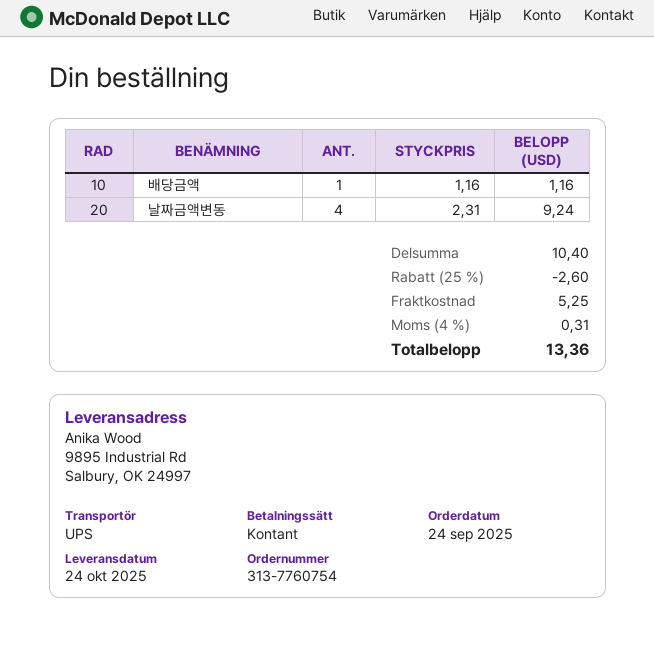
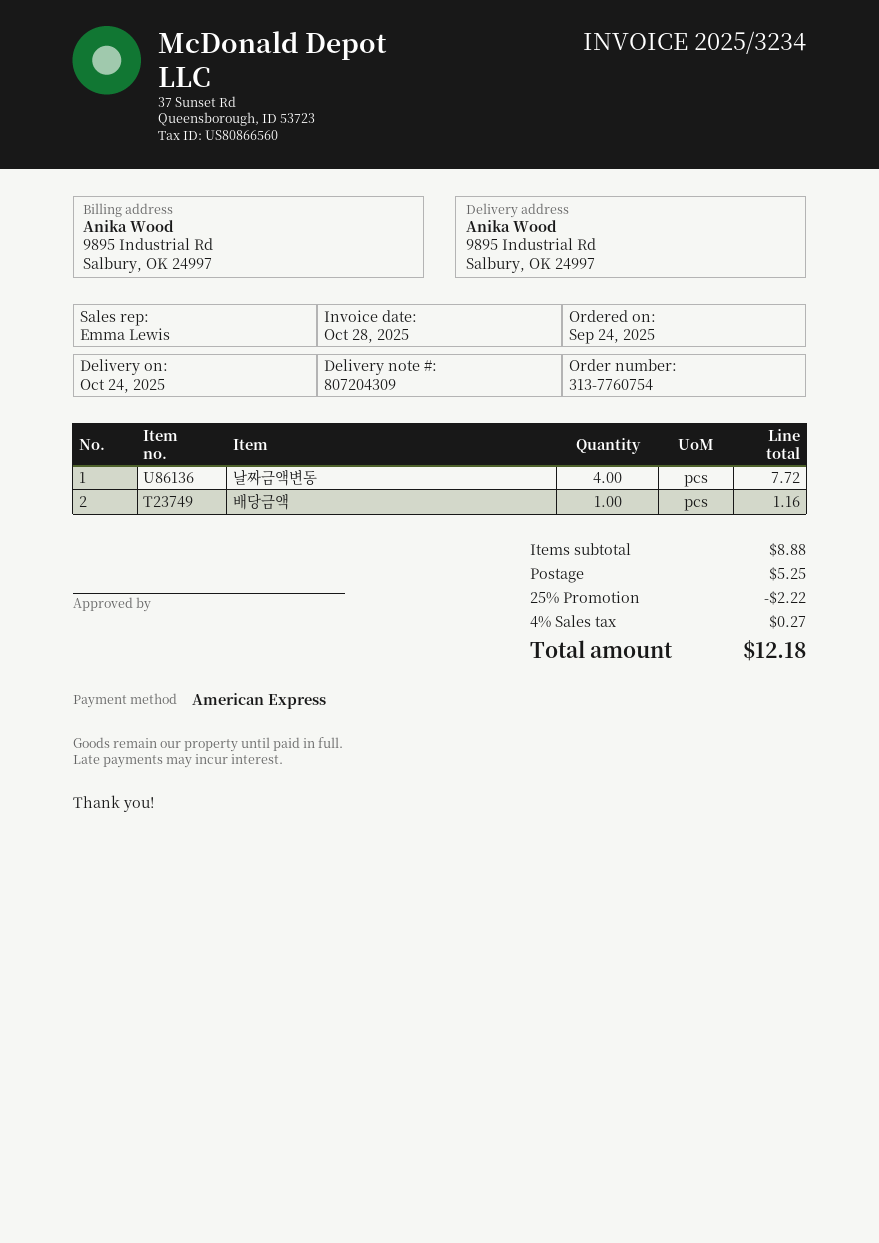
payment method: cash -> American Express
날짜금액변동: 4 for 9.24 -> 4 for 7.72
subtotal: 10.40 -> 8.88
discount: 25% = 2.60 -> 25% = 2.22
tax: 4% = 0.31 -> 4% = 0.27
total: 13.36 -> 12.18

